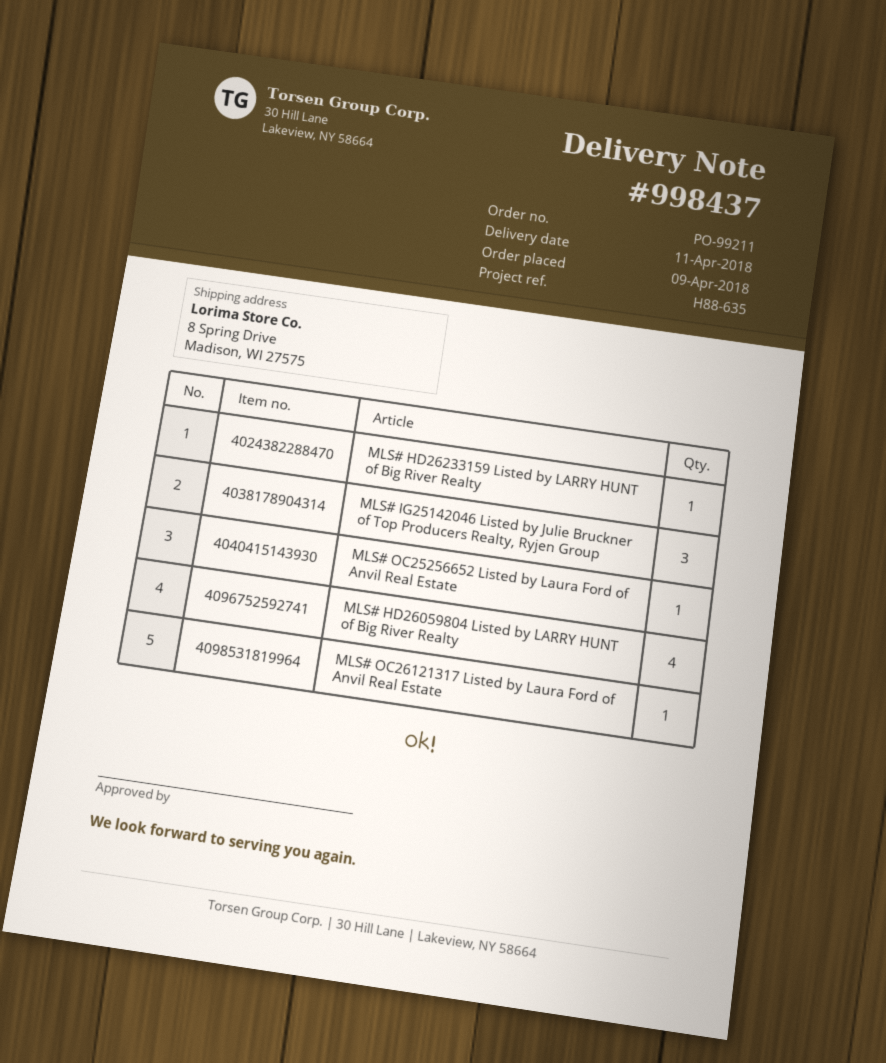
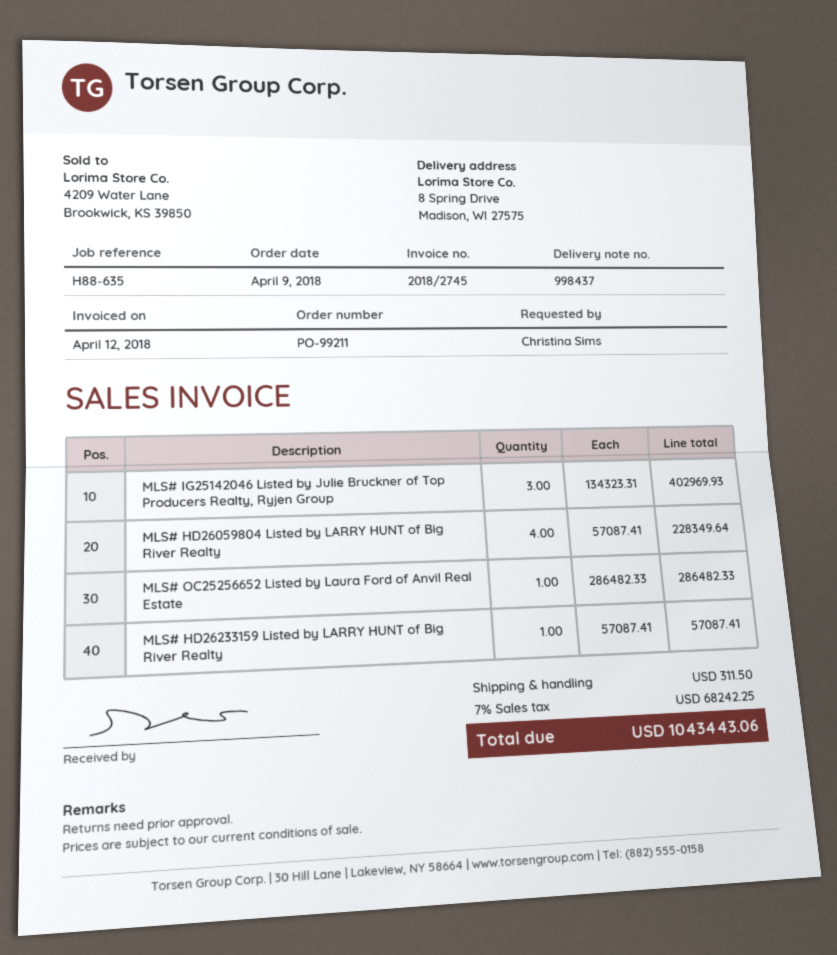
MLS# OC26121317 Listed by Laura Ford of Anvil Real Estate: 1 -> none

